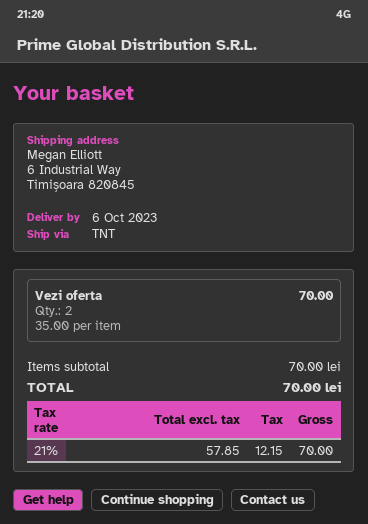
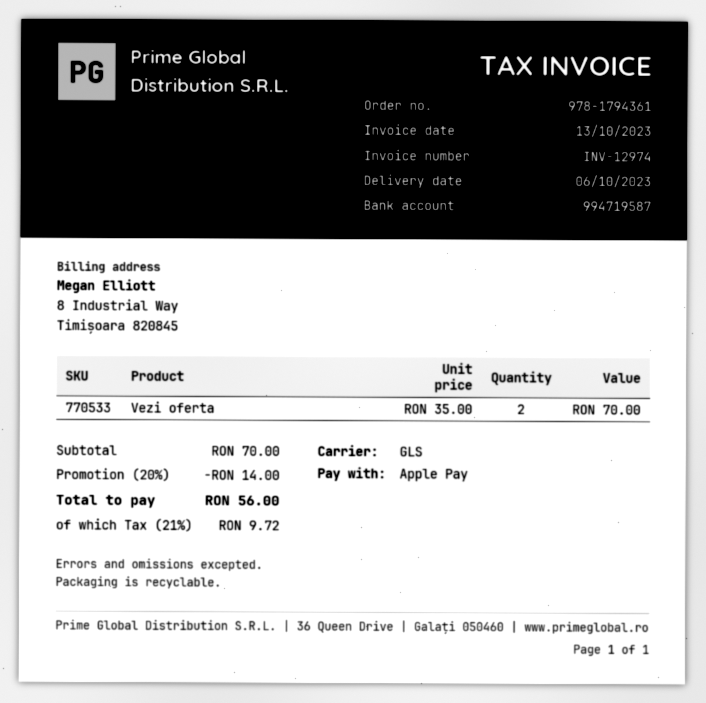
shipping method: TNT -> GLS
discount: none -> 20% = 14.00
tax: 21% = 12.15 -> 21% = 9.72
total: 70.00 -> 56.00

